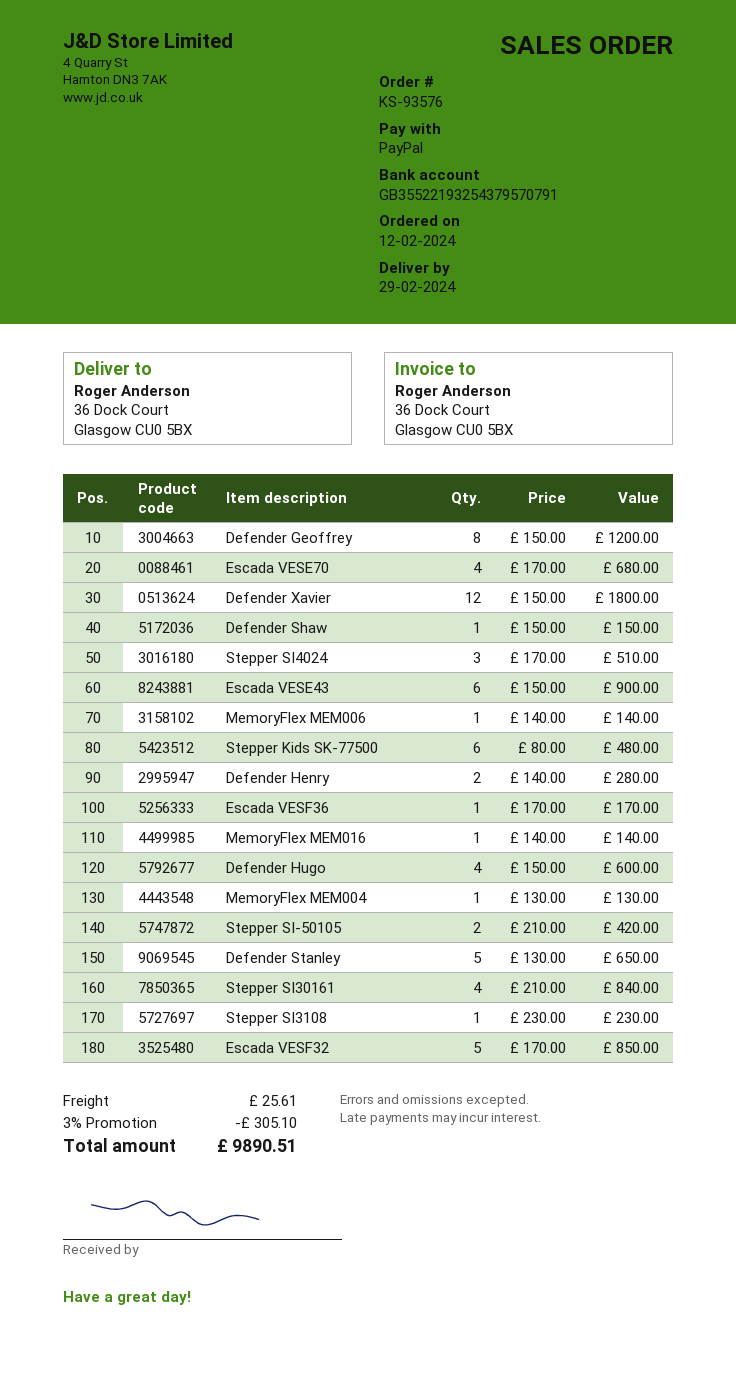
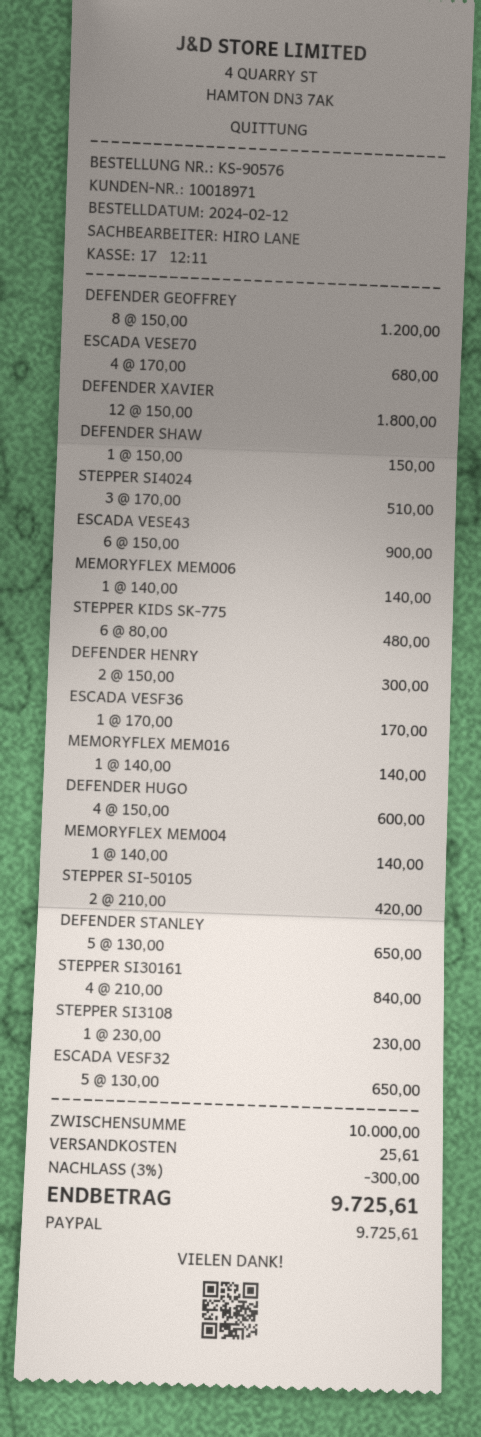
order number: KS-93576 -> KS-90576
Defender Henry: 2 x 140.00 = 280.00 -> 2 x 150.00 = 300.00
MemoryFlex MEM004: 1 x 130.00 = 130.00 -> 1 x 140.00 = 140.00
Escada VESF32: 5 x 170.00 = 850.00 -> 5 x 130.00 = 650.00
discount: 3% = 305.10 -> 3% = 300.00
total: 9890.51 -> 9725.61

